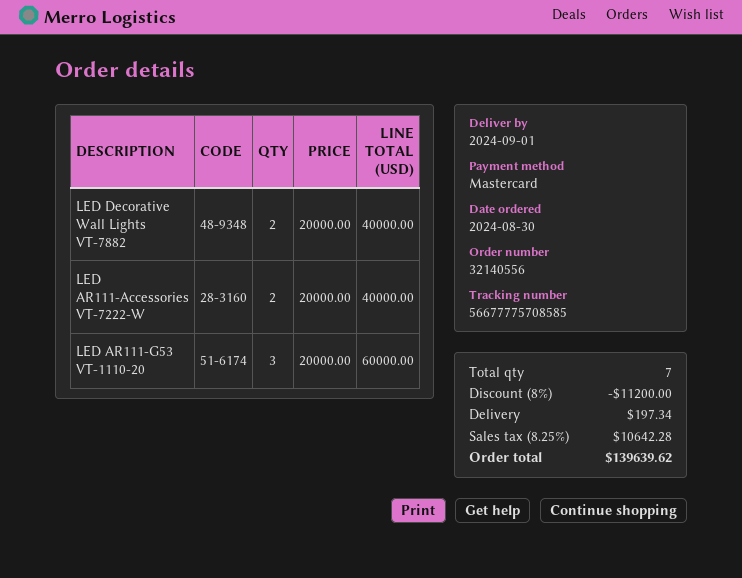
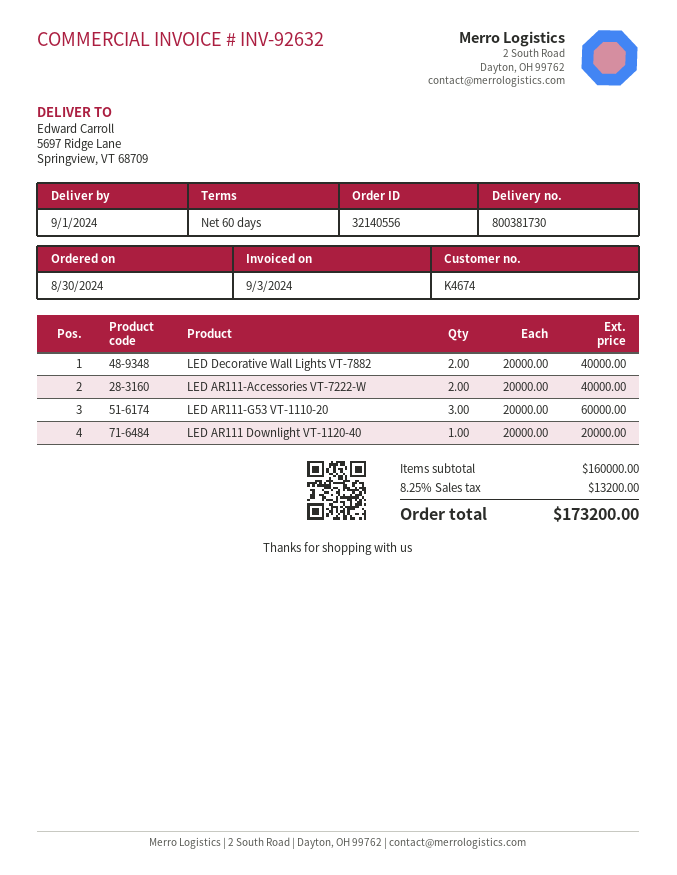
LED AR111 Downlight VT-1120-40: none -> 1 x 20000.00 = 20000.00
discount: 8% = 11200.00 -> none
shipping: 197.34 -> none
tax: 8.25% = 10642.28 -> 8.25% = 13200.00
total: 139639.62 -> 173200.00

